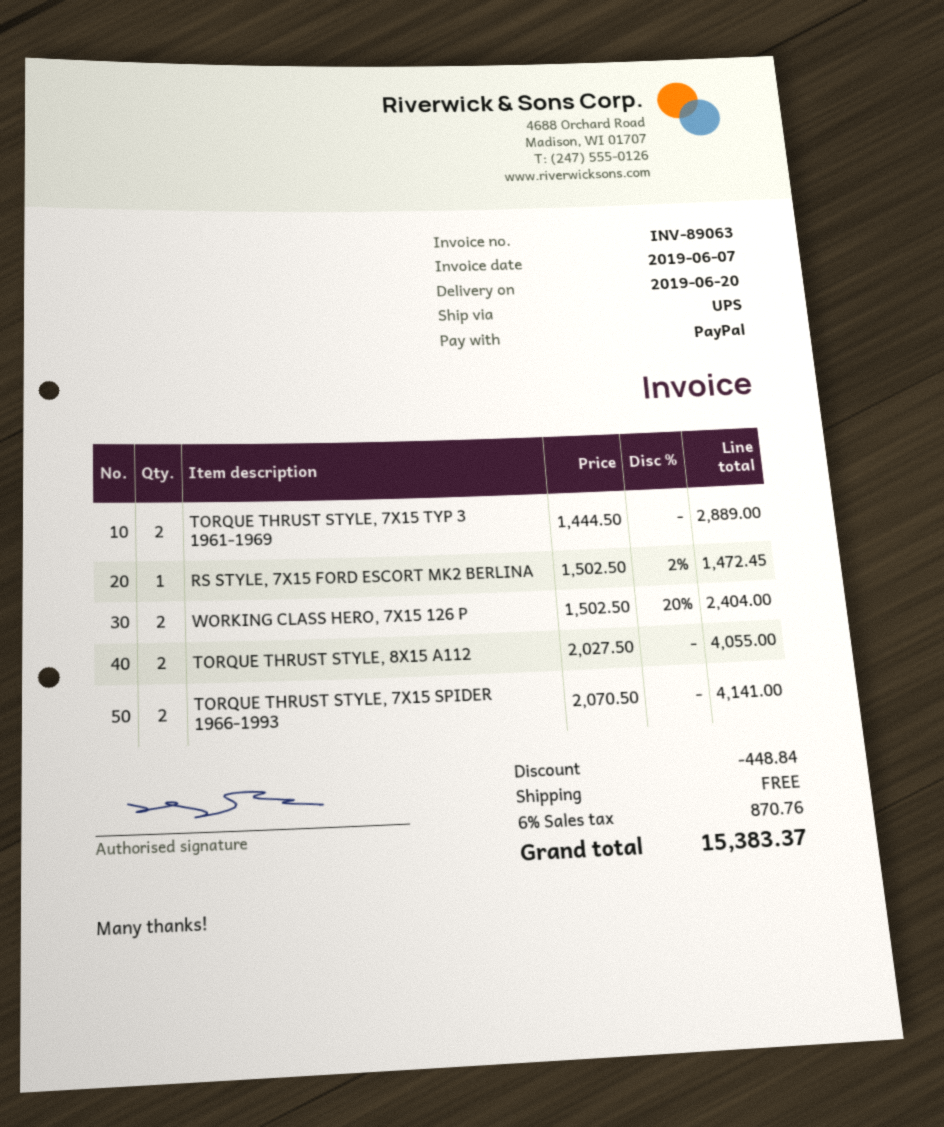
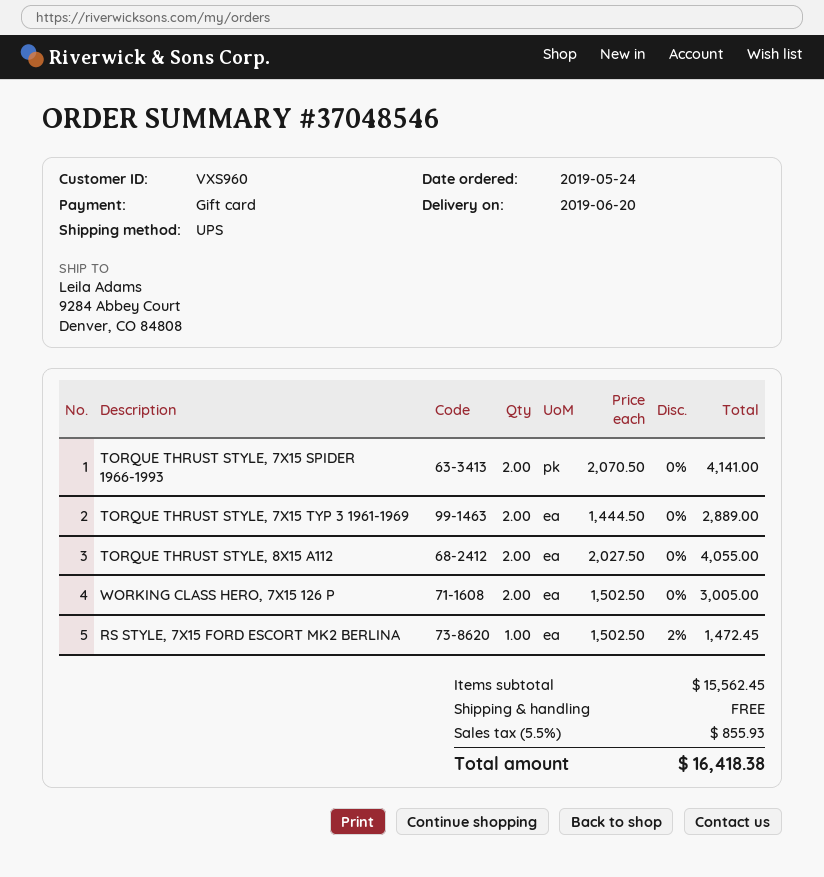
payment method: PayPal -> gift card
WORKING CLASS HERO, 7X15 126 P: 2 x 1502.50 - 20% = 2404.00 -> 2 x 1502.50 = 3005.00
discount: 448.84 -> none
tax: 6% = 870.76 -> 5.5% = 855.93
total: 15383.37 -> 16418.38

